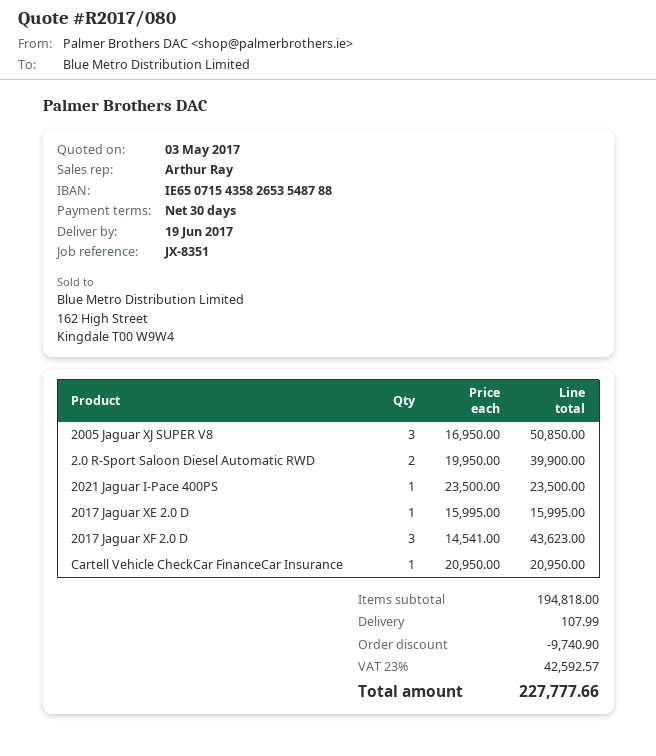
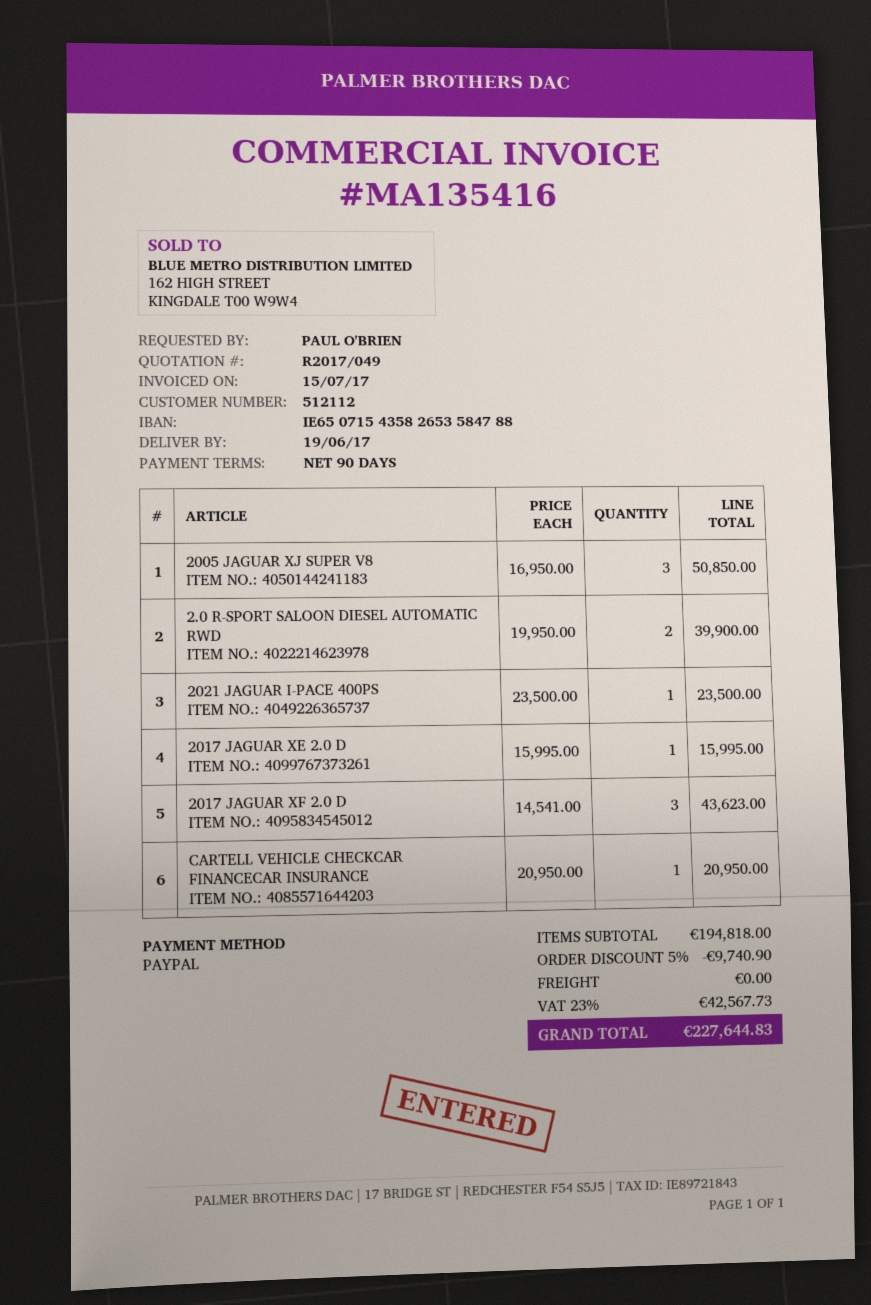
quote number: R2017/080 -> R2017/049
payment terms: 30 days -> 90 days
bank account: IE65071543582653548788 -> IE65071543582653584788
shipping: 107.99 -> 0.00
tax: 23% = 42592.57 -> 23% = 42567.73
total: 227777.66 -> 227644.83

